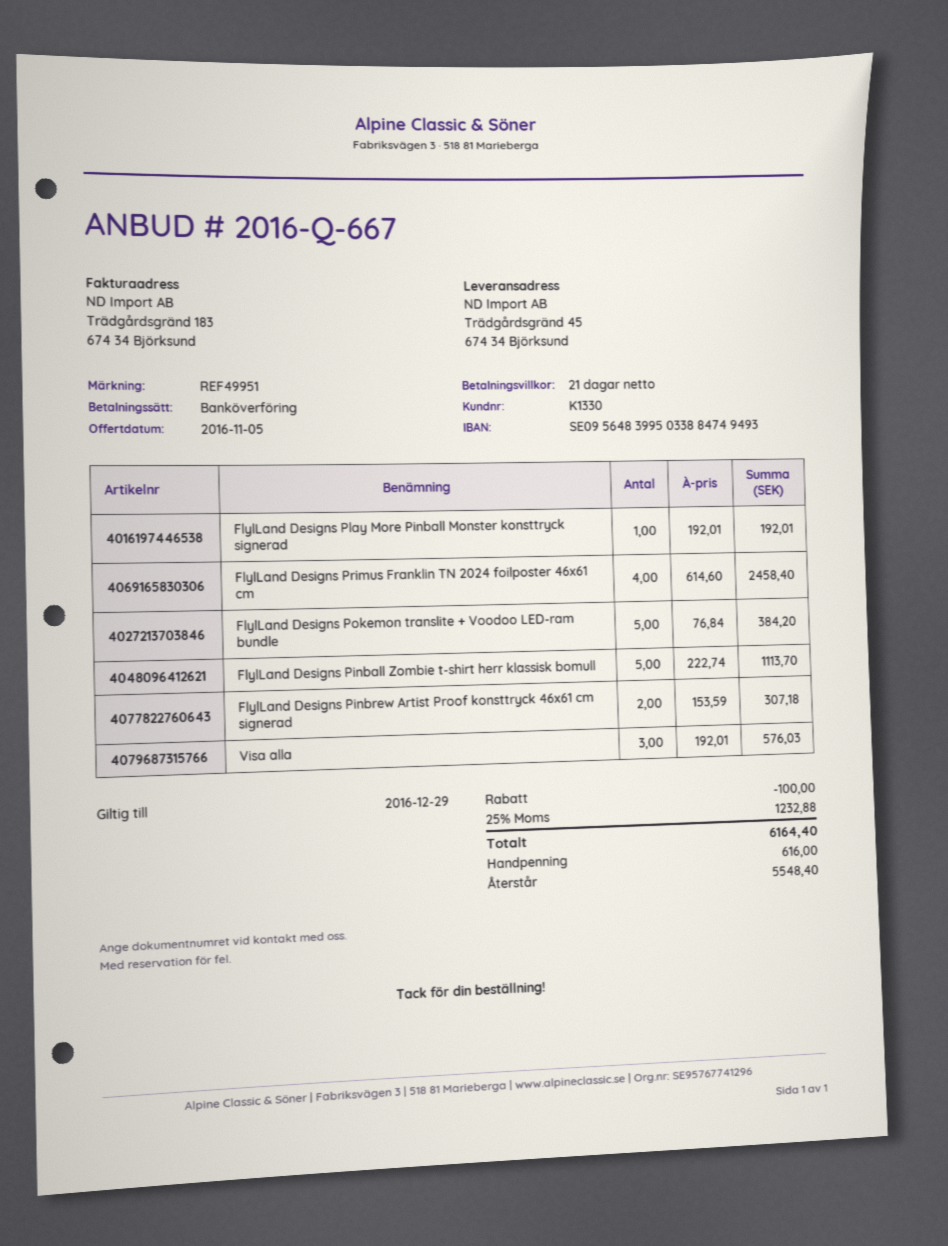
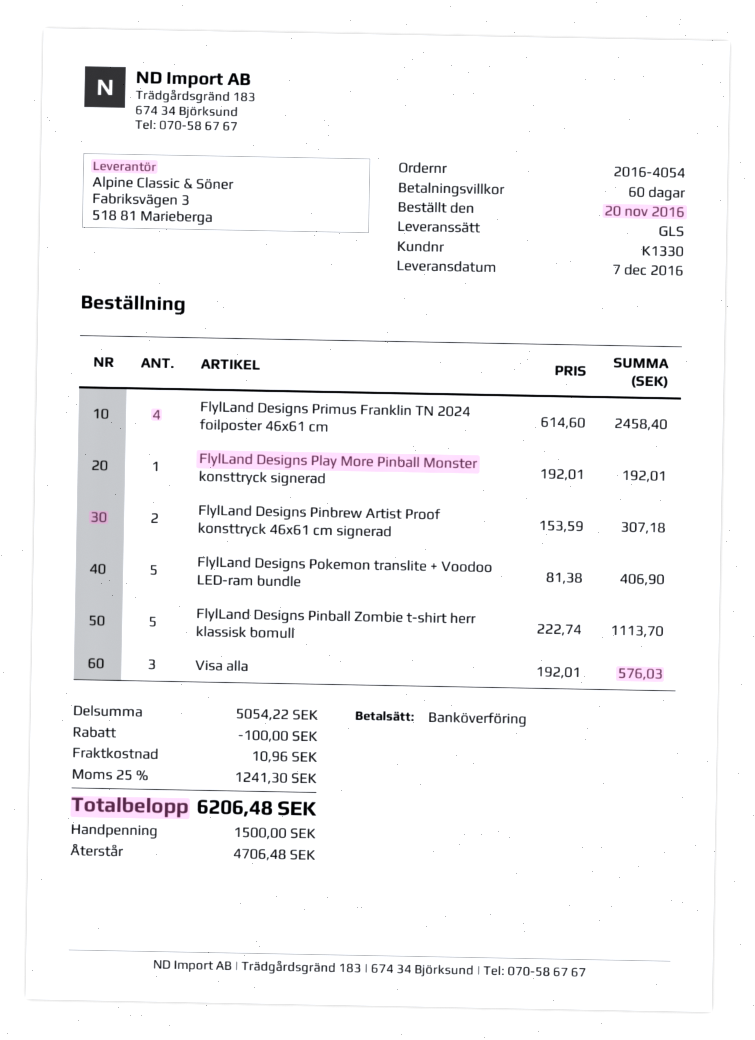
payment terms: 21 days -> 60 days
FlylLand Designs Pokemon translite + Voodoo LED-ram bundle: 5 x 76.84 = 384.20 -> 5 x 81.38 = 406.90
shipping: none -> 10.96
tax: 25% = 1232.88 -> 25% = 1241.30
total: 6164.40 -> 6206.48
deposit: 616.00 -> 1500.00
balance: 5548.40 -> 4706.48

